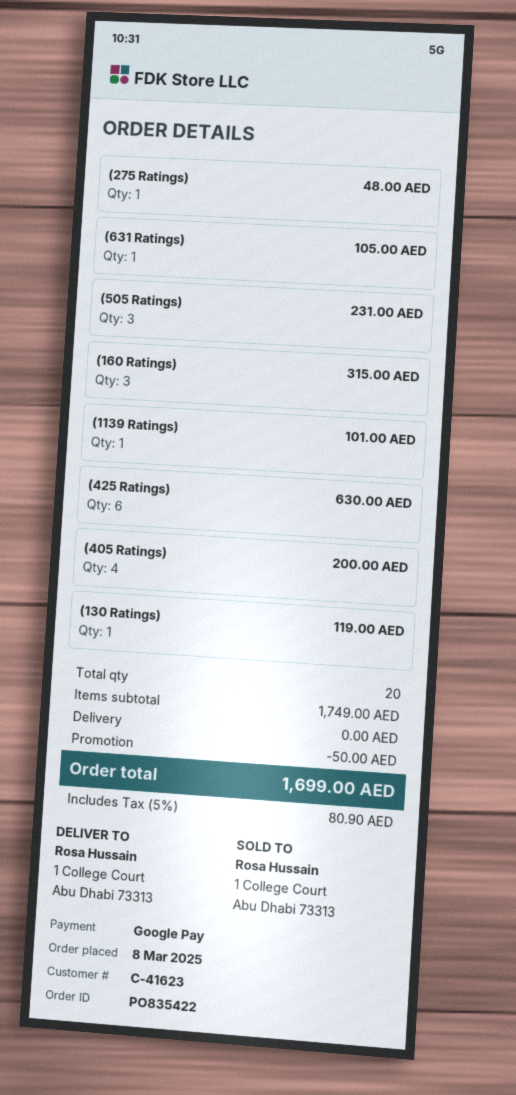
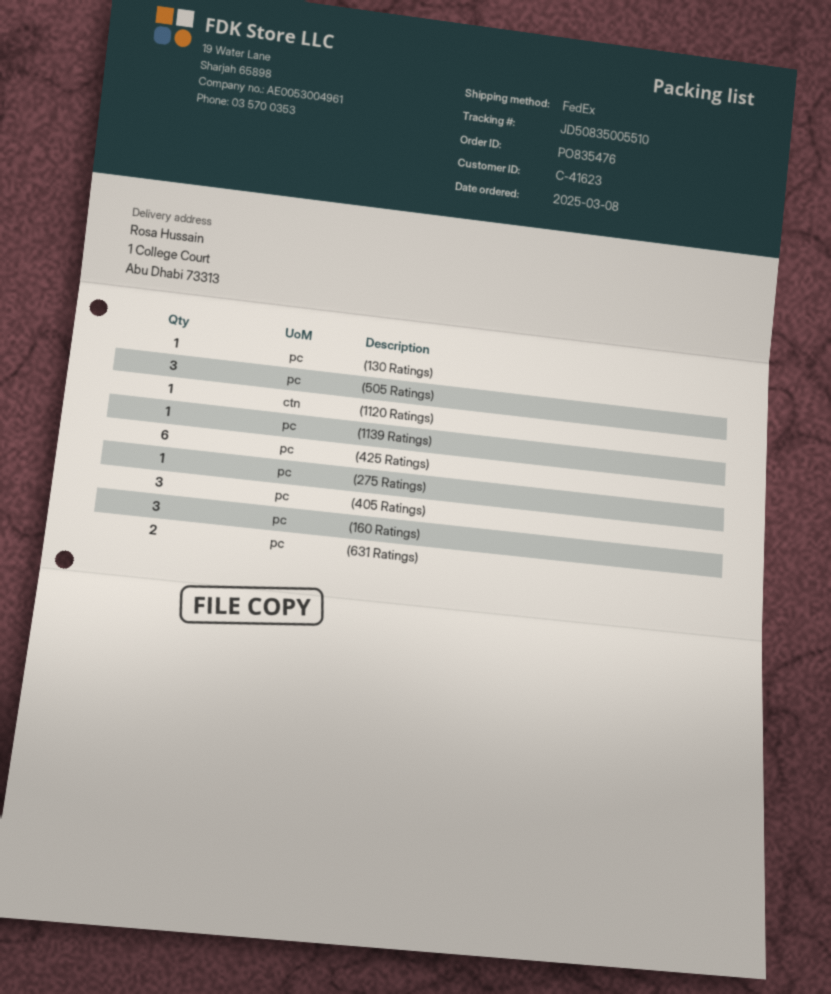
order number: PO835422 -> PO835476
(631 Ratings): 1 -> 2
(405 Ratings): 4 -> 3
(1120 Ratings): none -> 1

